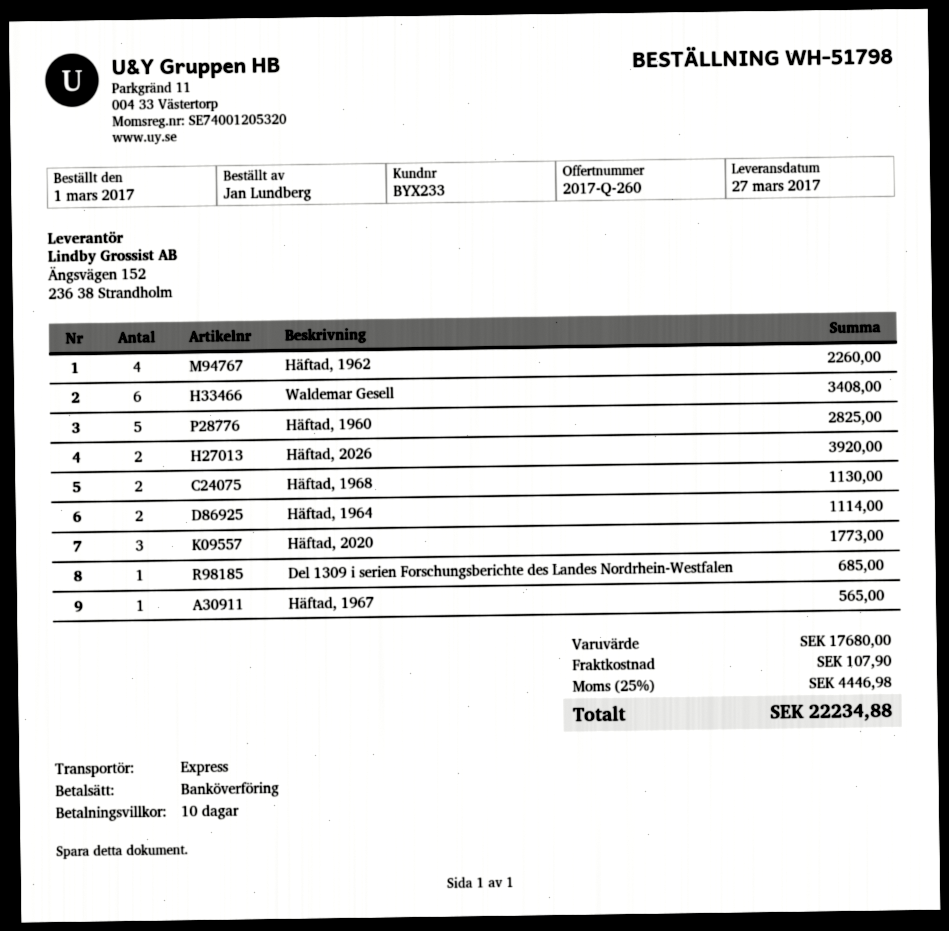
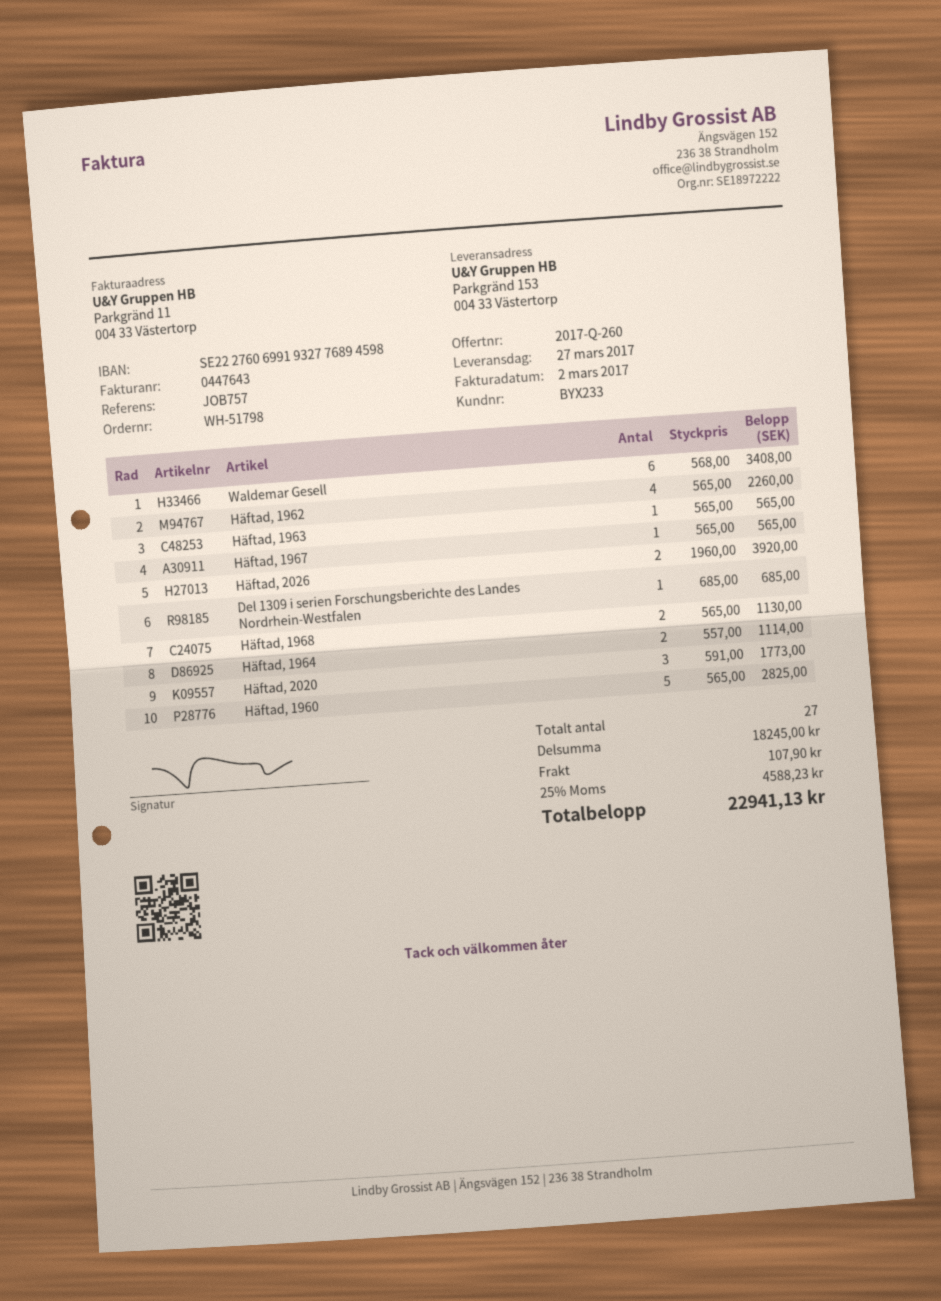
Häftad, 1963: none -> 1 for 565.00
subtotal: 17680.00 -> 18245.00
tax: 25% = 4446.98 -> 25% = 4588.23
total: 22234.88 -> 22941.13

